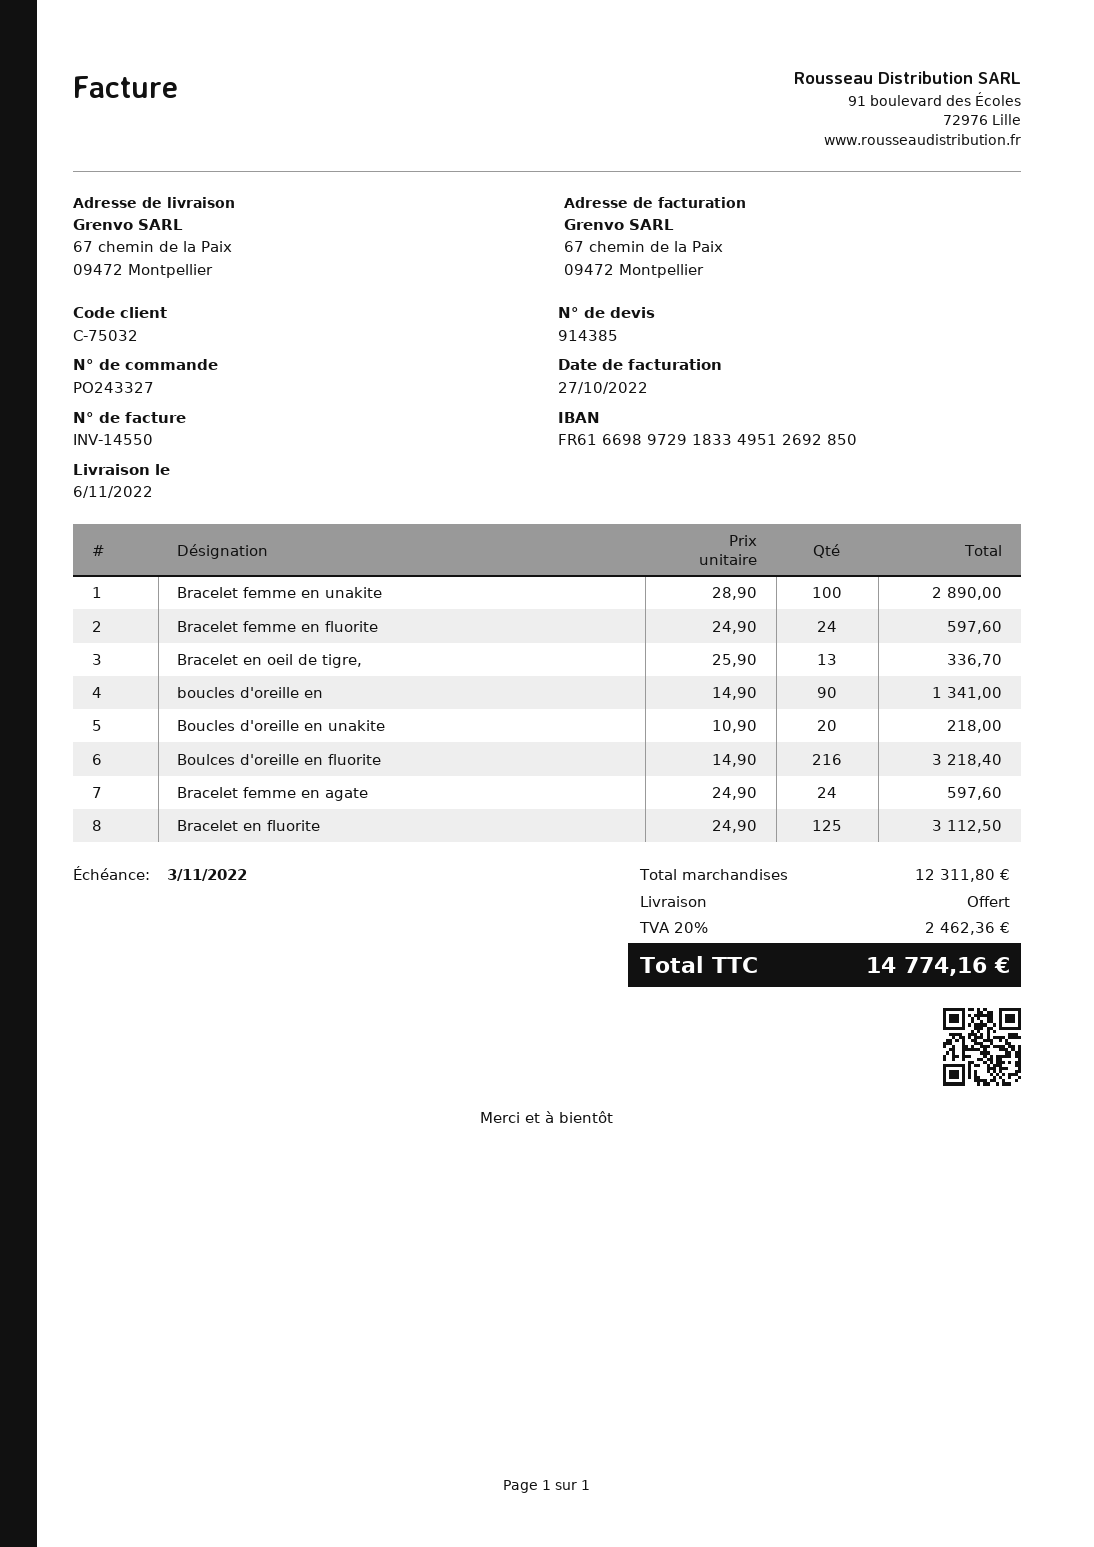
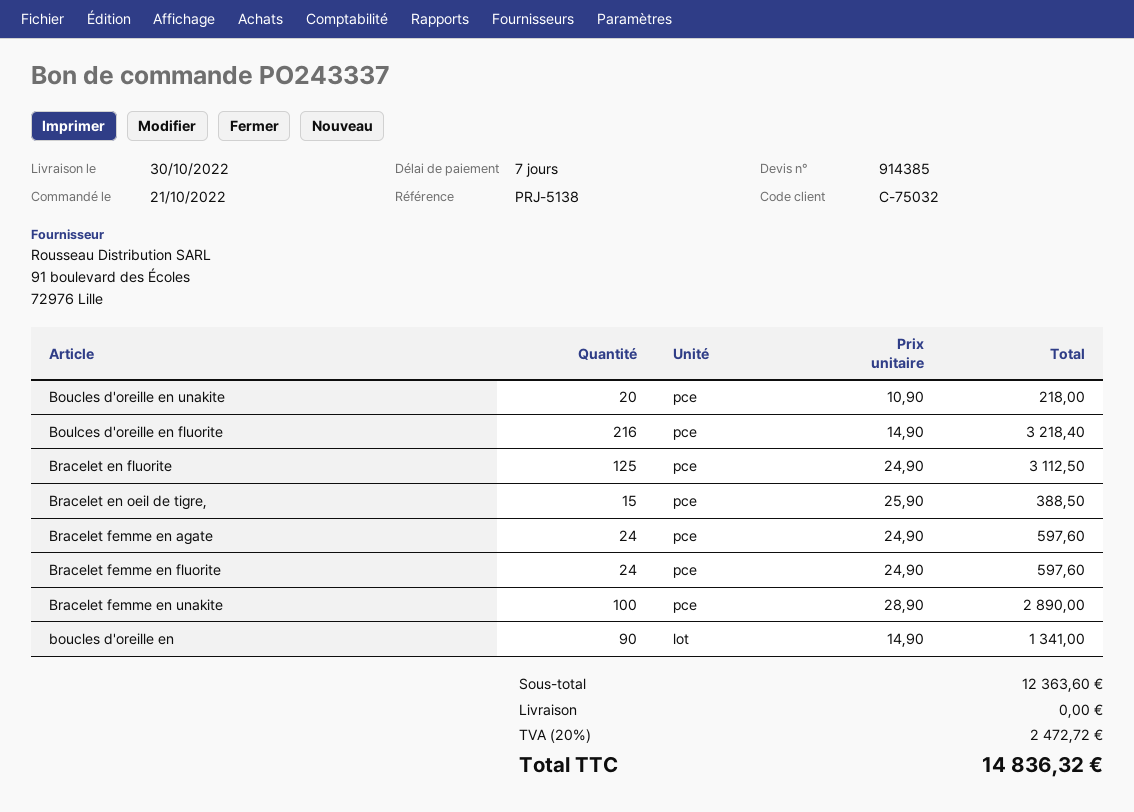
order number: PO243327 -> PO243337
delivery date: 2022-11-06 -> 2022-10-30
Bracelet en oeil de tigre,: 13 x 25.90 = 336.70 -> 15 x 25.90 = 388.50
subtotal: 12311.80 -> 12363.60
tax: 20% = 2462.36 -> 20% = 2472.72
total: 14774.16 -> 14836.32

